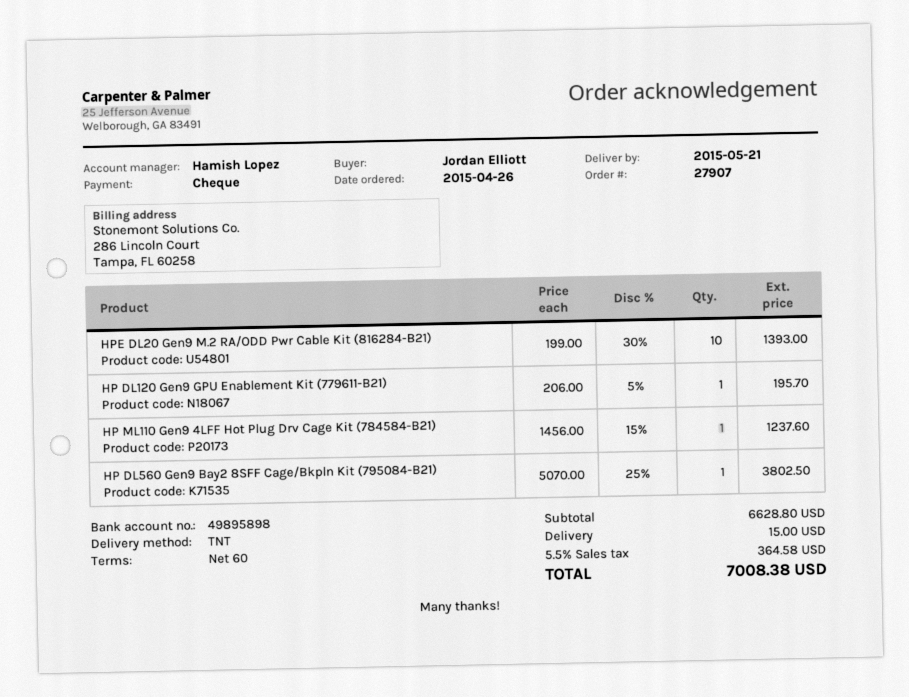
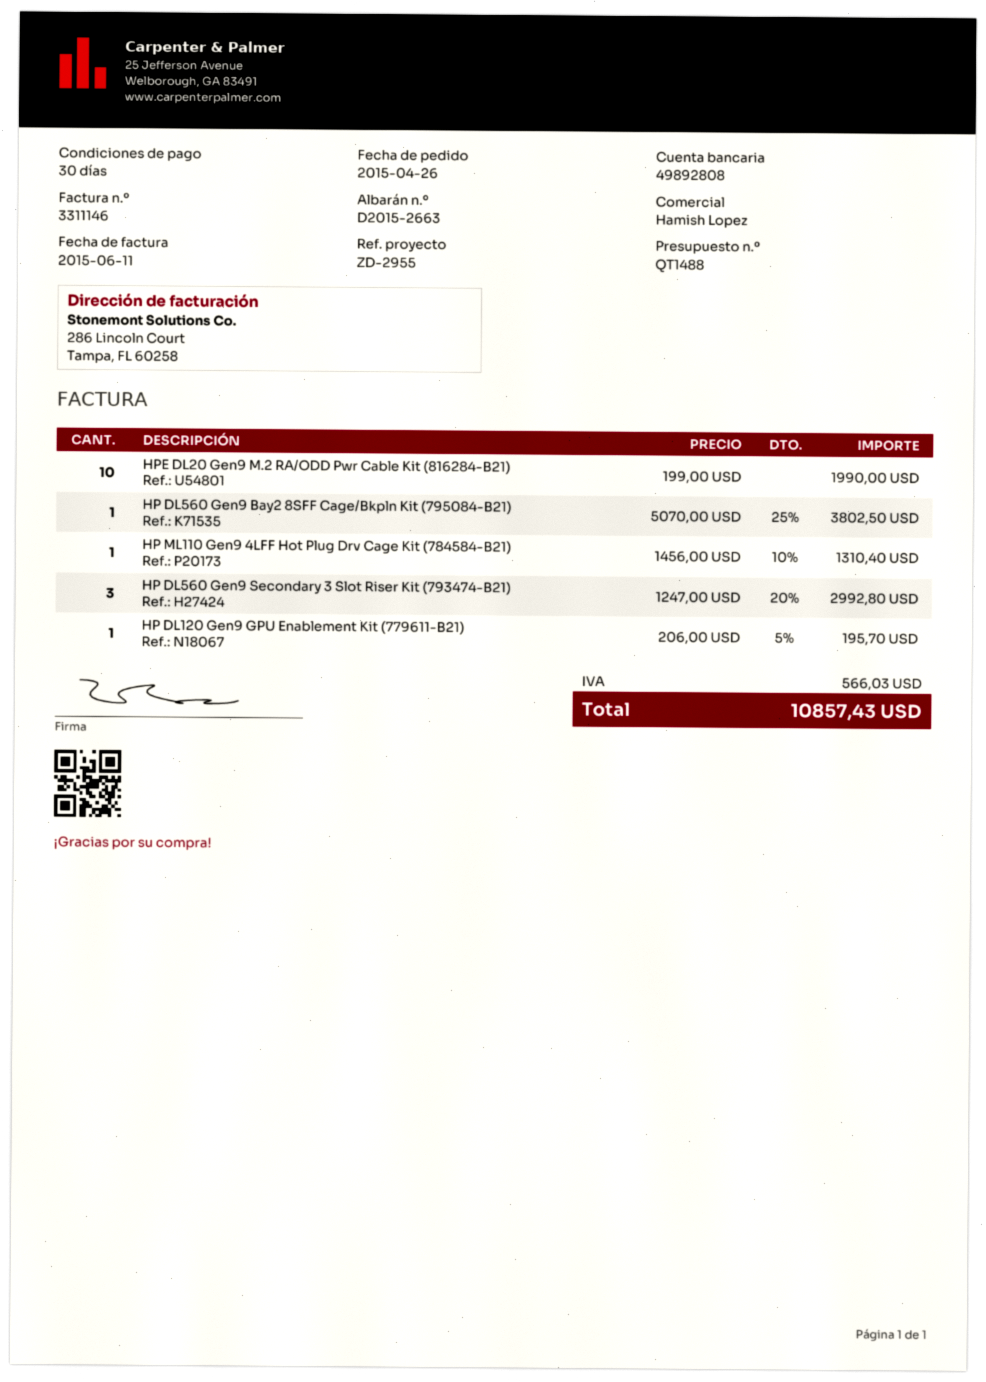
payment terms: 60 days -> 30 days
bank account: 49895898 -> 49892808
HPE DL20 Gen9 M.2 RA/ODD Pwr Cable Kit (816284-B21): 10 x 199.00 - 30% = 1393.00 -> 10 x 199.00 = 1990.00
HP ML110 Gen9 4LFF Hot Plug Drv Cage Kit (784584-B21): 1 x 1456.00 - 15% = 1237.60 -> 1 x 1456.00 - 10% = 1310.40
HP DL560 Gen9 Secondary 3 Slot Riser Kit (793474-B21): none -> 3 x 1247.00 - 20% = 2992.80
shipping: 15.00 -> none
tax: 364.58 -> 566.03
total: 7008.38 -> 10857.43

